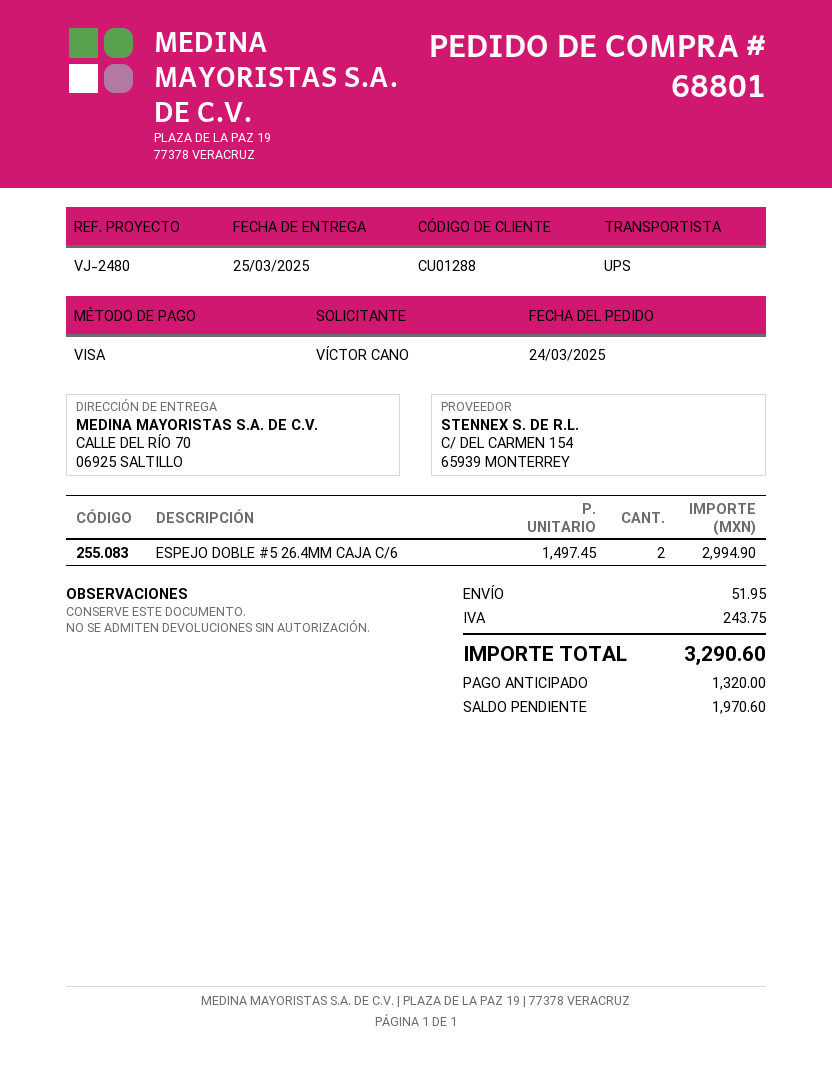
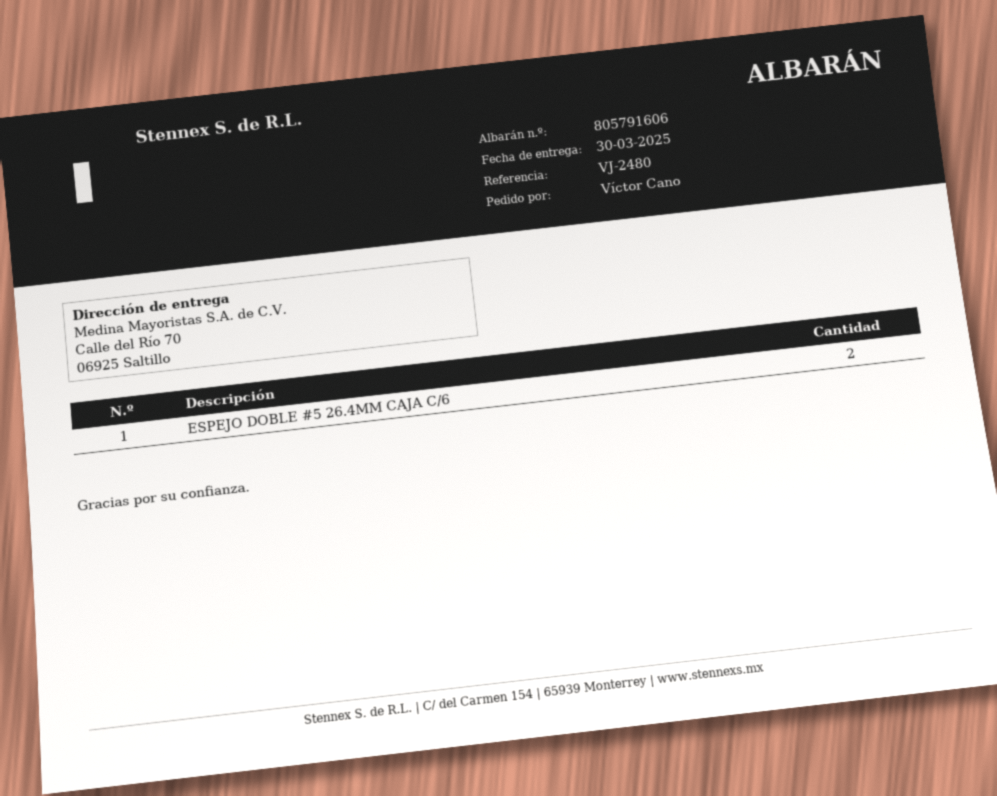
delivery date: 2025-03-25 -> 2025-03-30

